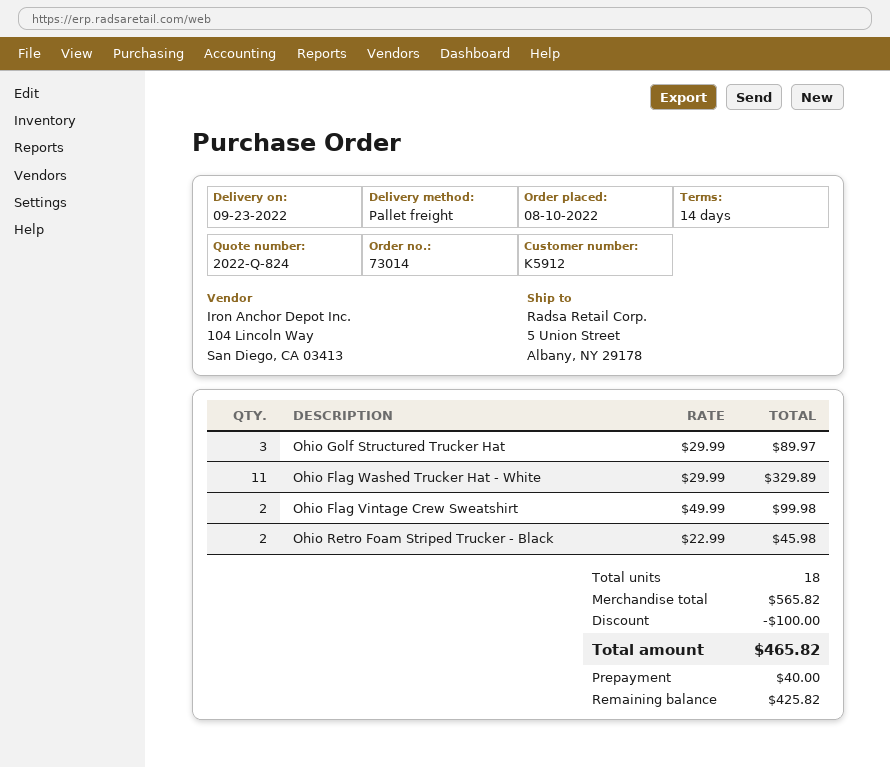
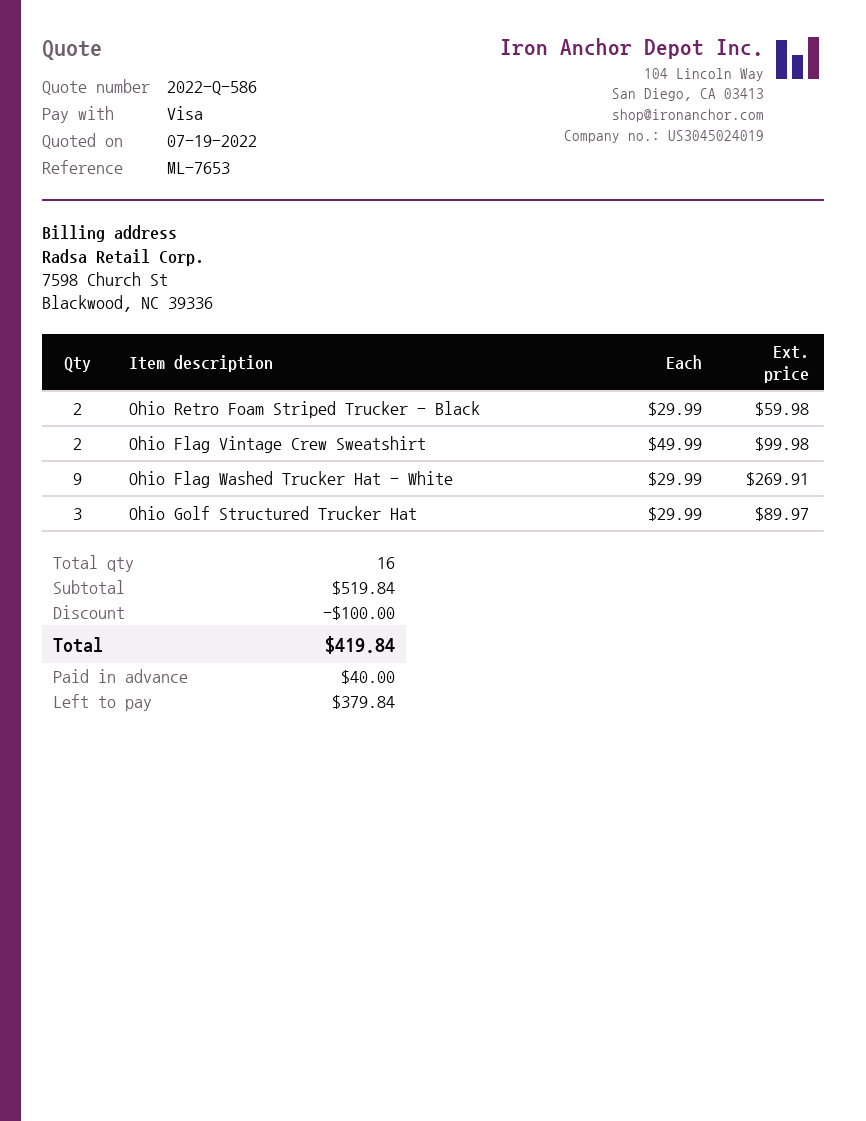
quote number: 2022-Q-824 -> 2022-Q-586
Ohio Flag Washed Trucker Hat - White: 11 x 29.99 = 329.89 -> 9 x 29.99 = 269.91
Ohio Retro Foam Striped Trucker - Black: 2 x 22.99 = 45.98 -> 2 x 29.99 = 59.98
total quantity: 18 -> 16
subtotal: 565.82 -> 519.84
total: 465.82 -> 419.84
balance: 425.82 -> 379.84

